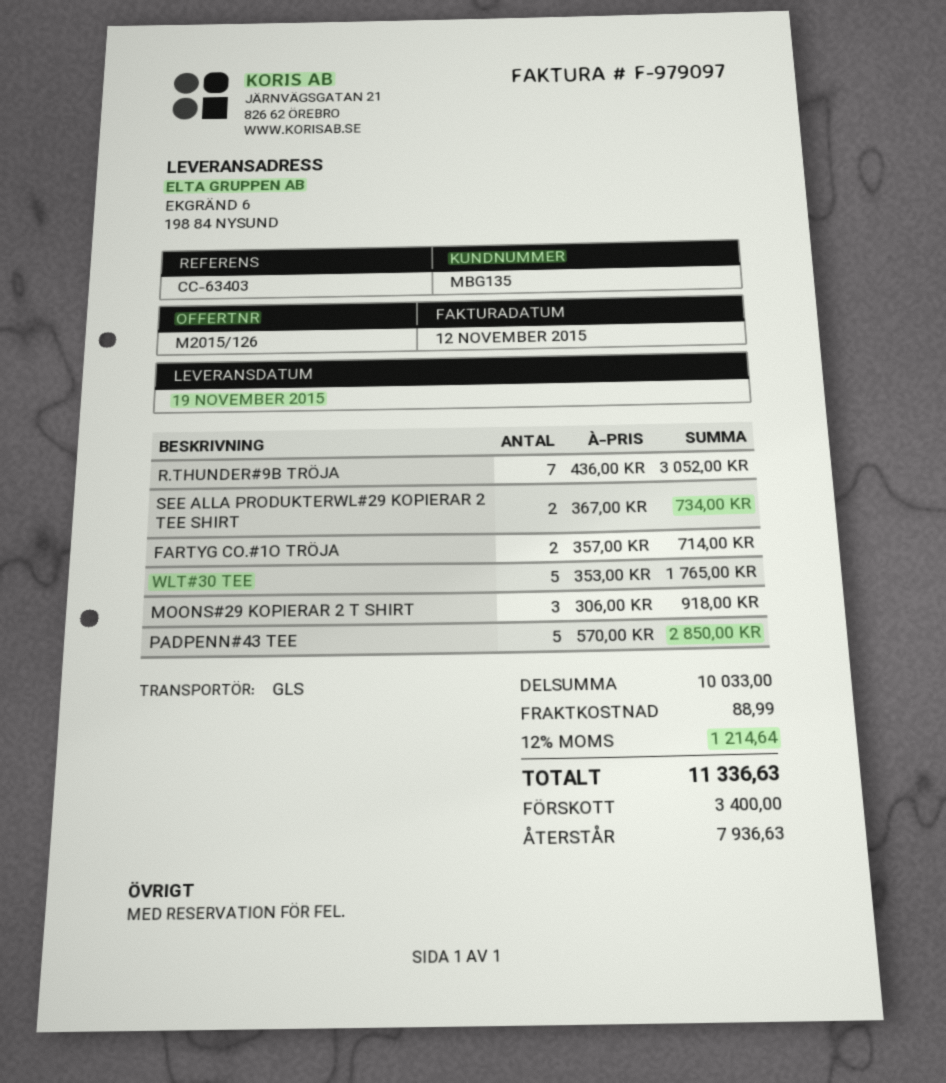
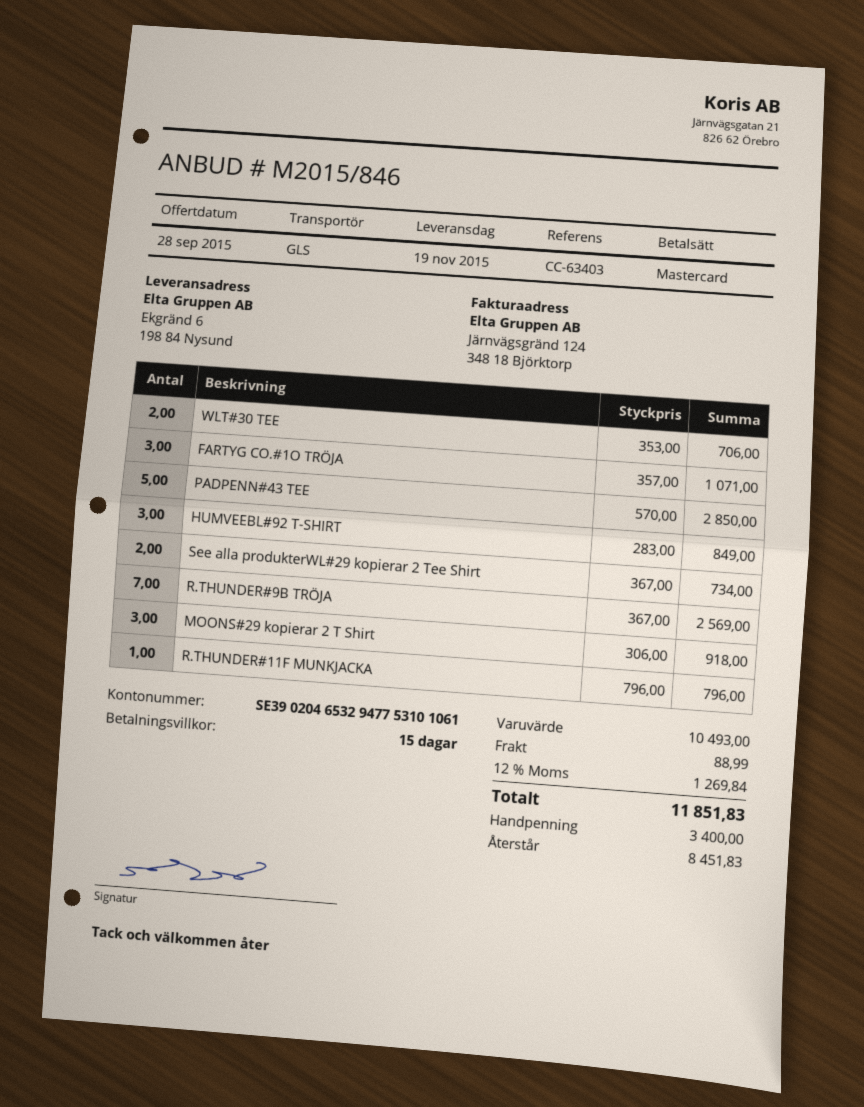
quote number: M2015/126 -> M2015/846
R.THUNDER#9B TRÖJA: 7 x 436.00 = 3052.00 -> 7 x 367.00 = 2569.00
FARTYG CO.#1O TRÖJA: 2 x 357.00 = 714.00 -> 3 x 357.00 = 1071.00
WLT#30 TEE: 5 x 353.00 = 1765.00 -> 2 x 353.00 = 706.00
HUMVEEBL#92 T-SHIRT: none -> 3 x 283.00 = 849.00
R.THUNDER#11F MUNKJACKA: none -> 1 x 796.00 = 796.00
subtotal: 10033.00 -> 10493.00
tax: 12% = 1214.64 -> 12% = 1269.84
total: 11336.63 -> 11851.83
balance: 7936.63 -> 8451.83

